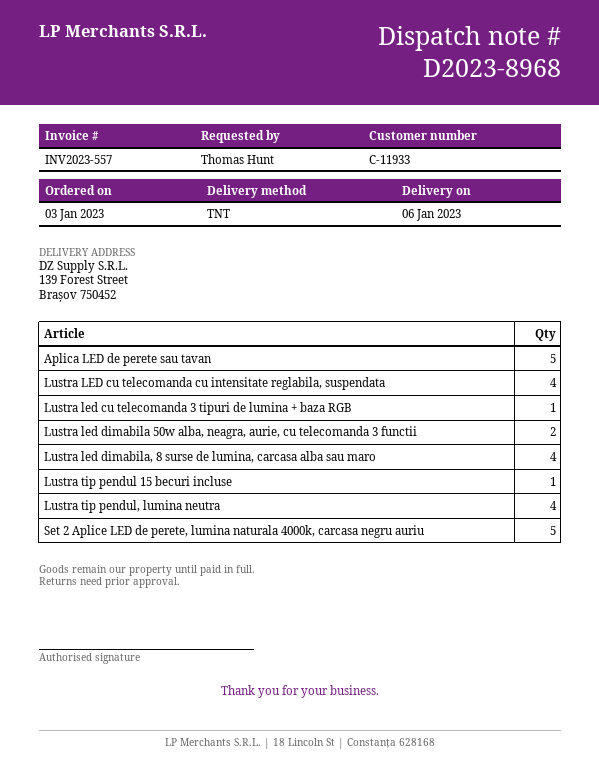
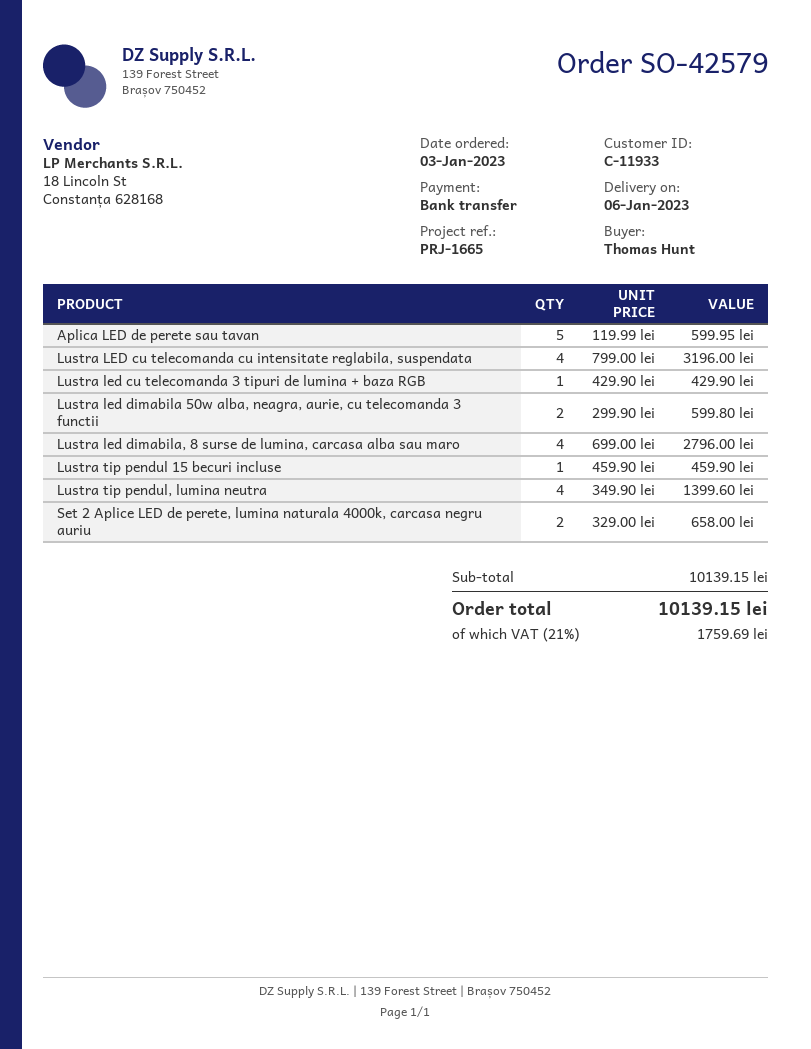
Set 2 Aplice LED de perete, lumina naturala 4000k, carcasa negru auriu: 5 -> 2

